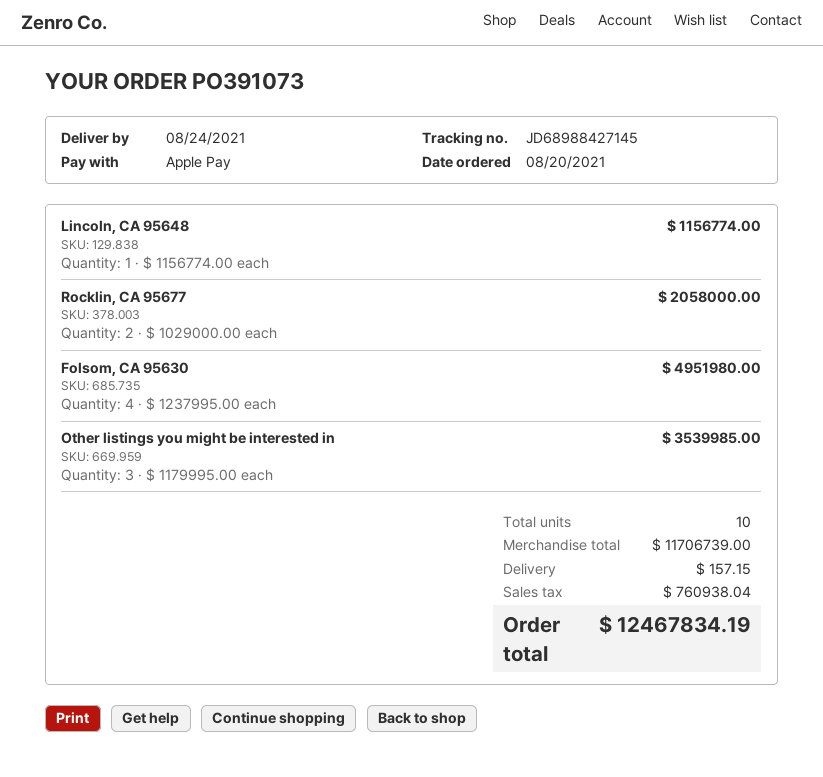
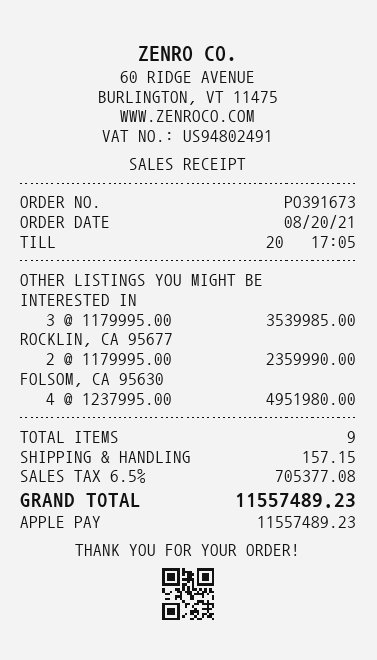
order number: PO391073 -> PO391673
Lincoln, CA 95648: 1 x 1156774.00 = 1156774.00 -> none
Rocklin, CA 95677: 2 x 1029000.00 = 2058000.00 -> 2 x 1179995.00 = 2359990.00
total quantity: 10 -> 9
tax: 760938.04 -> 705377.08
total: 12467834.19 -> 11557489.23

